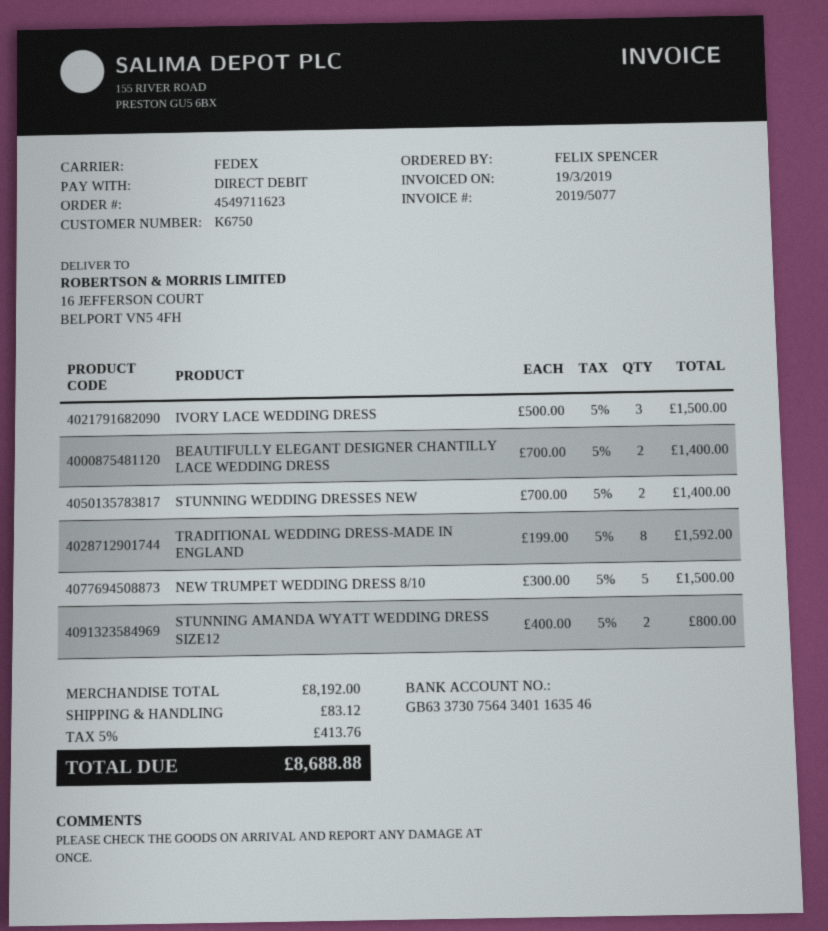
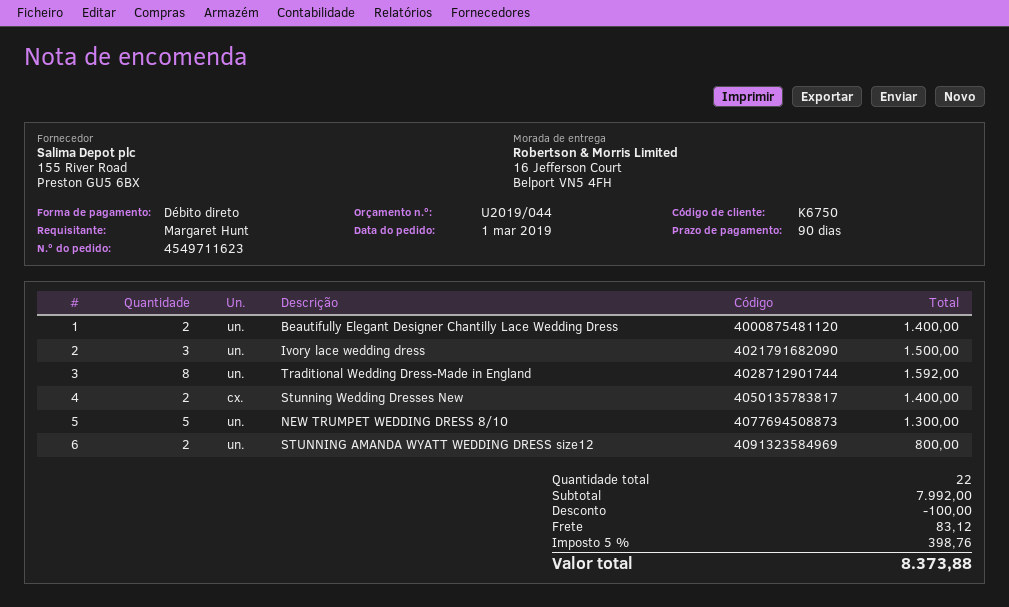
ordered by: FELIX SPENCER -> Margaret Hunt
NEW TRUMPET WEDDING DRESS 8/10: 5 for 1500.00 -> 5 for 1300.00
subtotal: 8192.00 -> 7992.00
discount: none -> 100.00
tax: 5% = 413.76 -> 5% = 398.76
total: 8688.88 -> 8373.88

